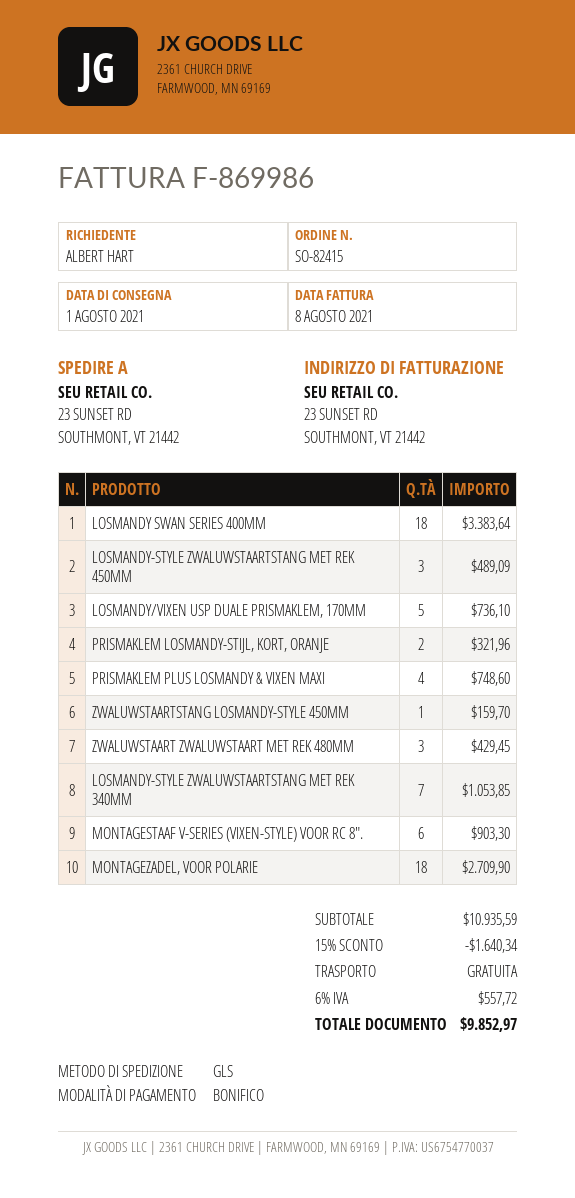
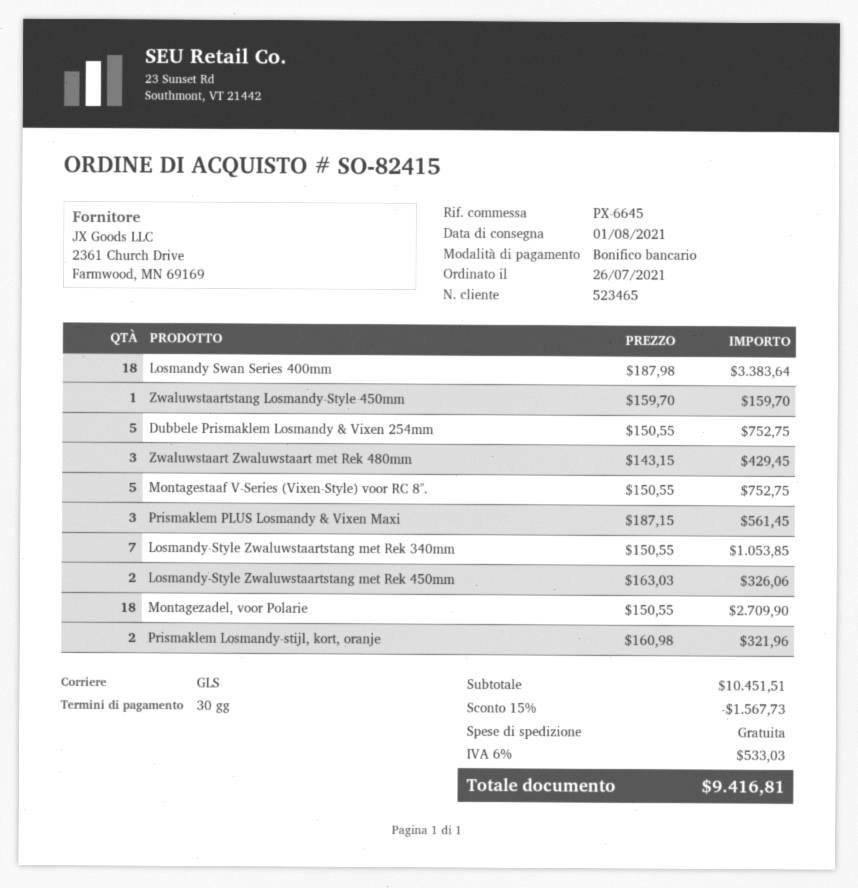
LOSMANDY-STYLE ZWALUWSTAARTSTANG MET REK 450MM: 3 for 489.09 -> 2 for 326.06
LOSMANDY/VIXEN USP DUALE PRISMAKLEM, 170MM: 5 for 736.10 -> none
PRISMAKLEM PLUS LOSMANDY & VIXEN MAXI: 4 for 748.60 -> 3 for 561.45
MONTAGESTAAF V-SERIES (VIXEN-STYLE) VOOR RC 8".: 6 for 903.30 -> 5 for 752.75
Dubbele Prismaklem Losmandy & Vixen 254mm: none -> 5 for 752.75
subtotal: 10935.59 -> 10451.51
discount: 15% = 1640.34 -> 15% = 1567.73
tax: 6% = 557.72 -> 6% = 533.03
total: 9852.97 -> 9416.81

